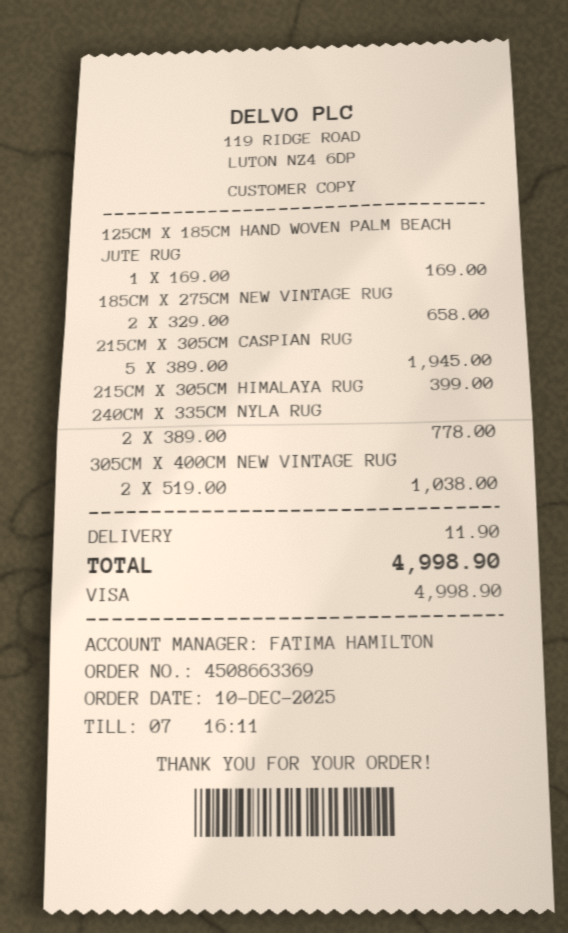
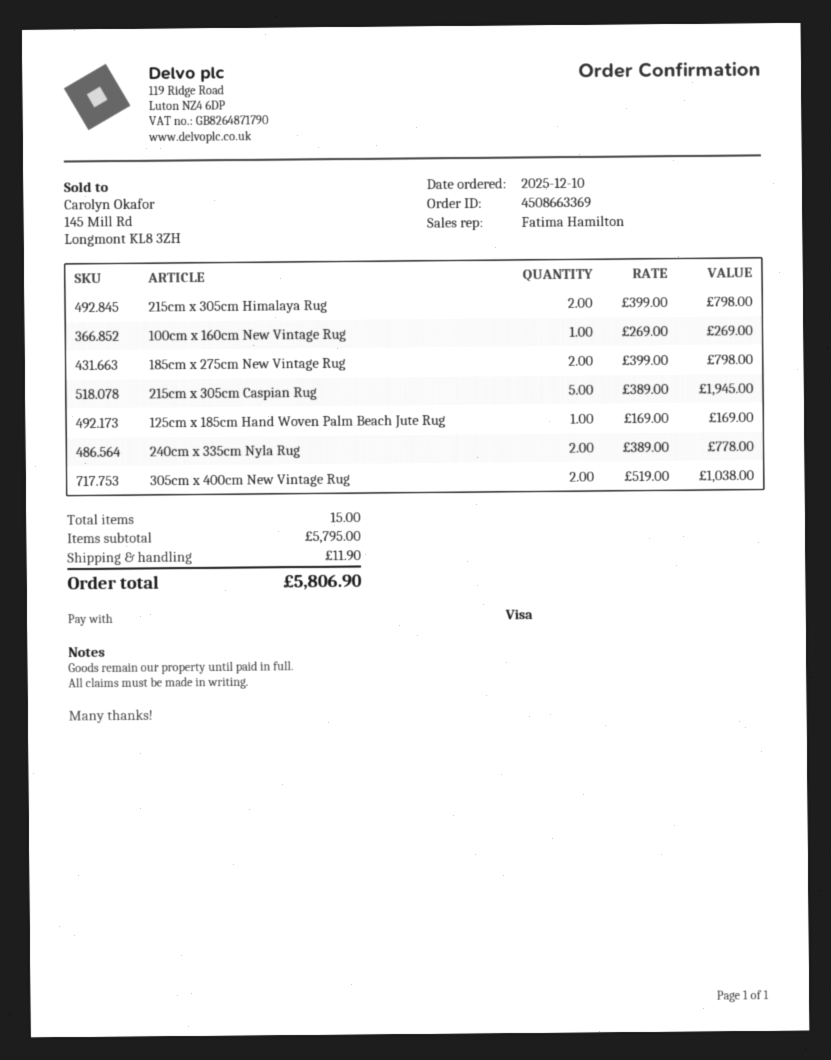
185CM X 275CM NEW VINTAGE RUG: 2 x 329.00 = 658.00 -> 2 x 399.00 = 798.00
215CM X 305CM HIMALAYA RUG: 1 x 399.00 = 399.00 -> 2 x 399.00 = 798.00
100cm x 160cm New Vintage Rug: none -> 1 x 269.00 = 269.00
total: 4998.90 -> 5806.90

